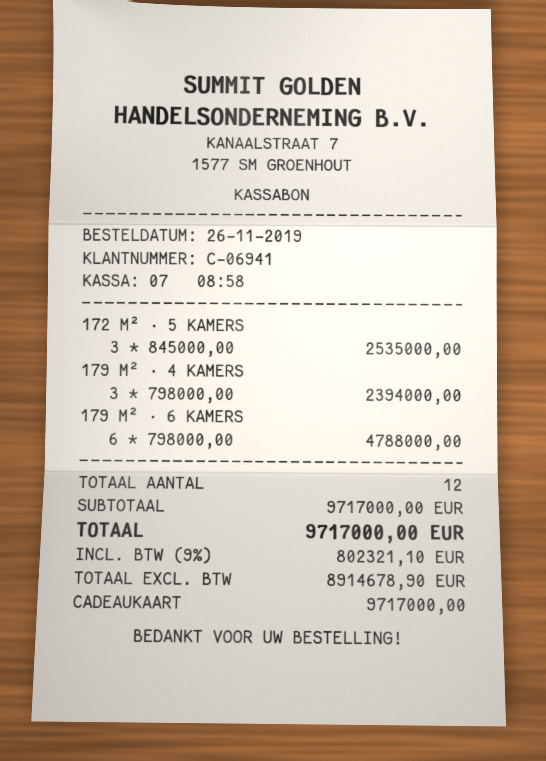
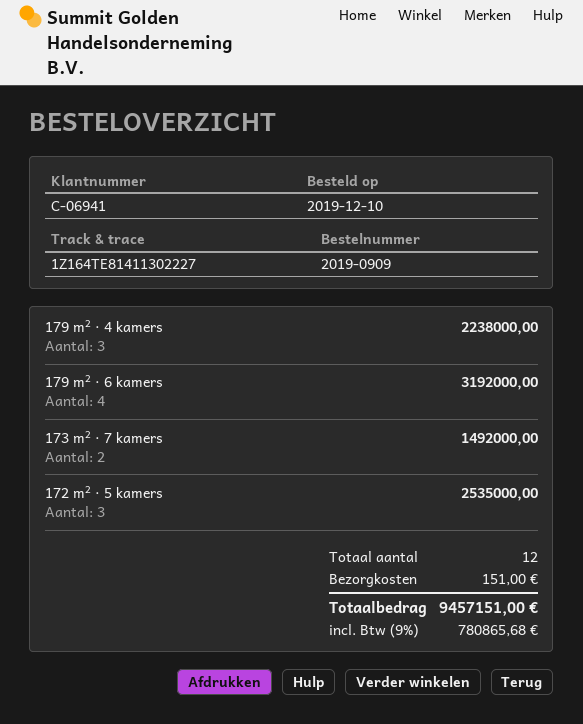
order date: 2019-11-26 -> 2019-12-10
179 M² · 4 KAMERS: 3 for 2394000.00 -> 3 for 2238000.00
179 M² · 6 KAMERS: 6 for 4788000.00 -> 4 for 3192000.00
173 m² · 7 kamers: none -> 2 for 1492000.00
shipping: none -> 151.00
tax: 9% = 802321.10 -> 9% = 780865.68
total: 9717000.00 -> 9457151.00

